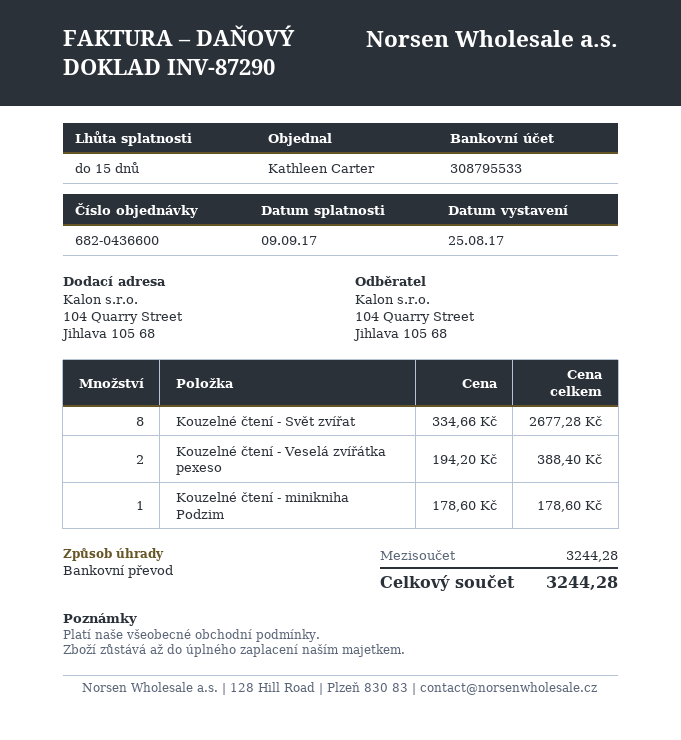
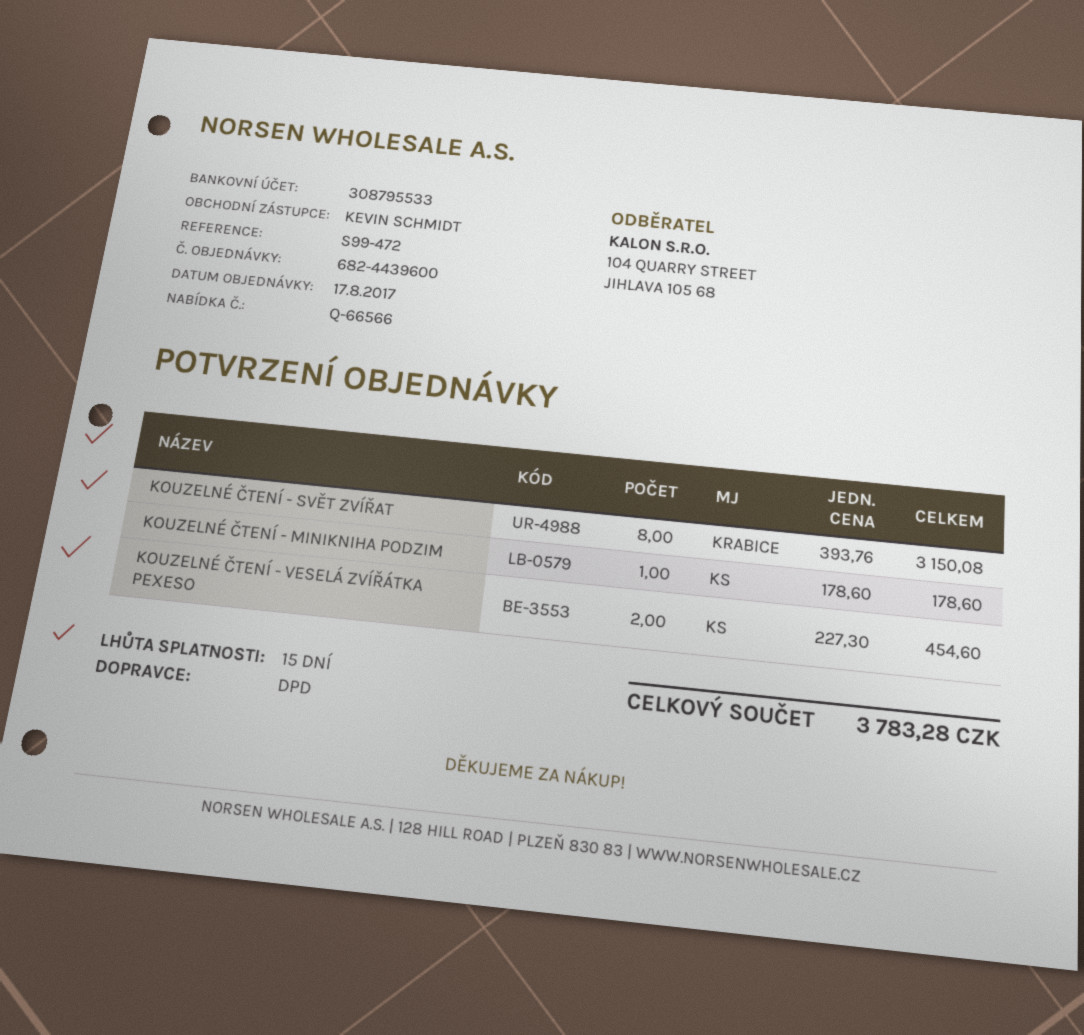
order number: 682-0436600 -> 682-4439600
Kouzelné čtení - Svět zvířat: 8 x 334.66 = 2677.28 -> 8 x 393.76 = 3150.08
Kouzelné čtení - Veselá zvířátka pexeso: 2 x 194.20 = 388.40 -> 2 x 227.30 = 454.60
total: 3244.28 -> 3783.28

